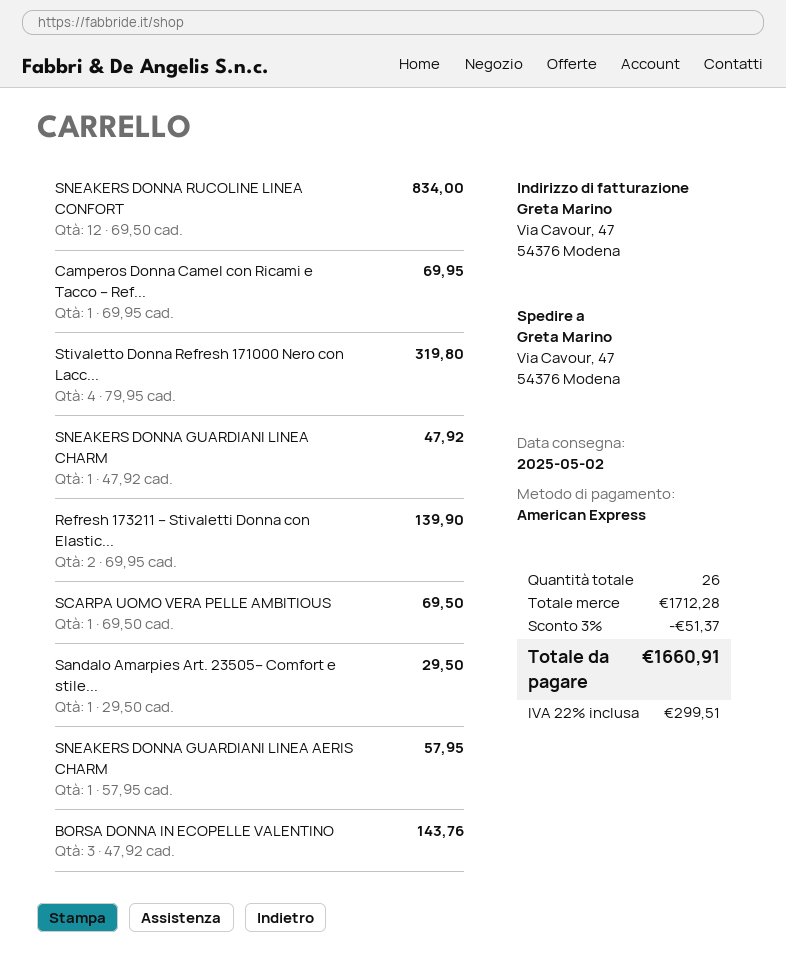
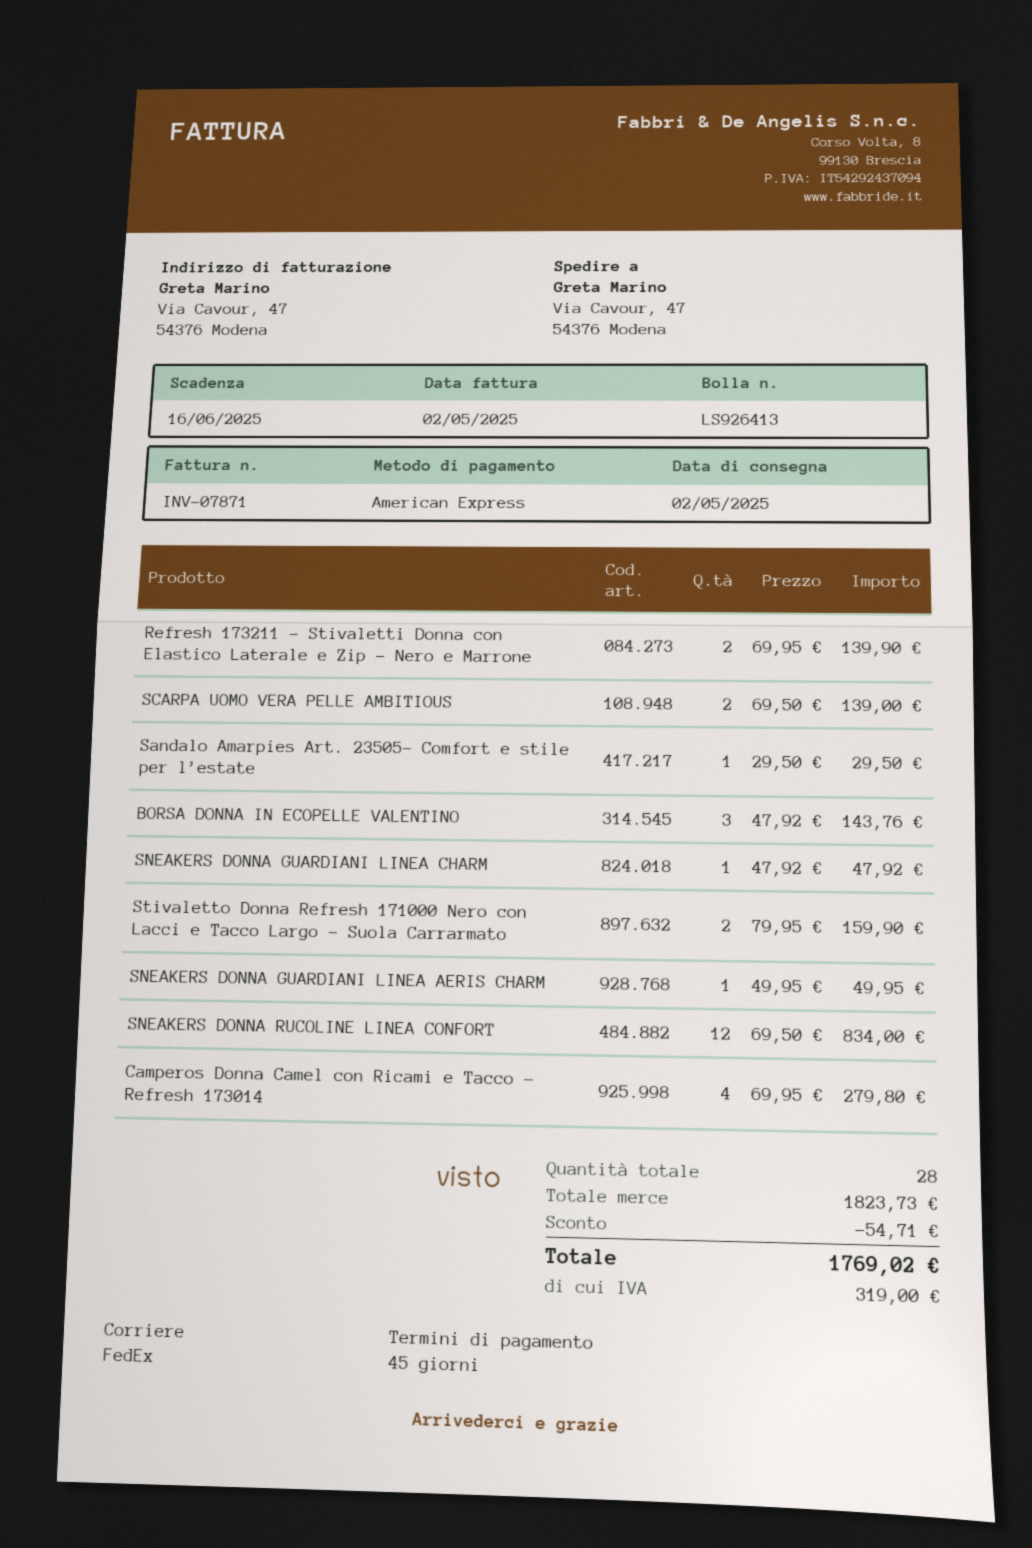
Camperos Donna Camel con Ricami e Tacco – Ref...: 1 x 69.95 = 69.95 -> 4 x 69.95 = 279.80
Stivaletto Donna Refresh 171000 Nero con Lacc...: 4 x 79.95 = 319.80 -> 2 x 79.95 = 159.90
SCARPA UOMO VERA PELLE AMBITIOUS: 1 x 69.50 = 69.50 -> 2 x 69.50 = 139.00
SNEAKERS DONNA GUARDIANI LINEA AERIS CHARM: 1 x 57.95 = 57.95 -> 1 x 49.95 = 49.95
total quantity: 26 -> 28
subtotal: 1712.28 -> 1823.73
discount: 51.37 -> 54.71
tax: 299.51 -> 319.00
total: 1660.91 -> 1769.02

